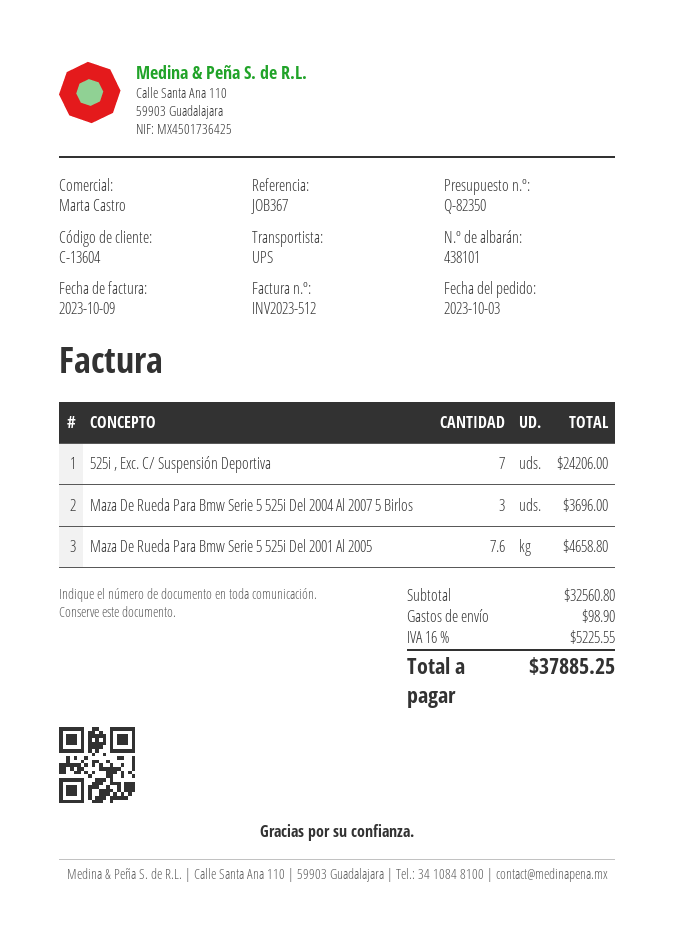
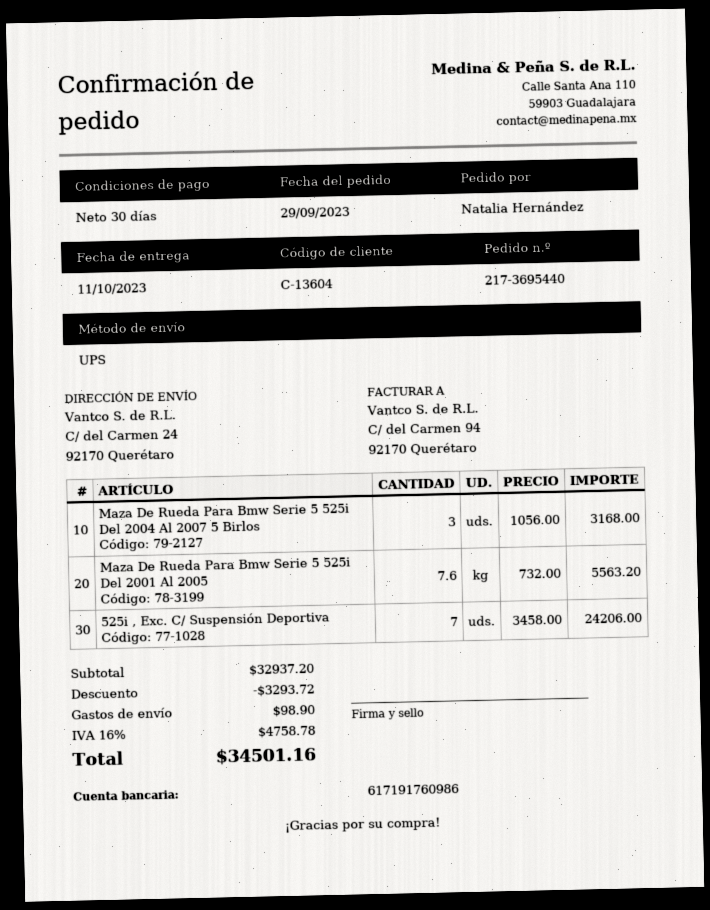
order date: 2023-10-03 -> 2023-09-29
Maza De Rueda Para Bmw Serie 5 525i Del 2004 Al 2007 5 Birlos: 3 for 3696.00 -> 3 for 3168.00
Maza De Rueda Para Bmw Serie 5 525i Del 2001 Al 2005: 7.6 for 4658.80 -> 7.6 for 5563.20
subtotal: 32560.80 -> 32937.20
discount: none -> 3293.72
tax: 16% = 5225.55 -> 16% = 4758.78
total: 37885.25 -> 34501.16

